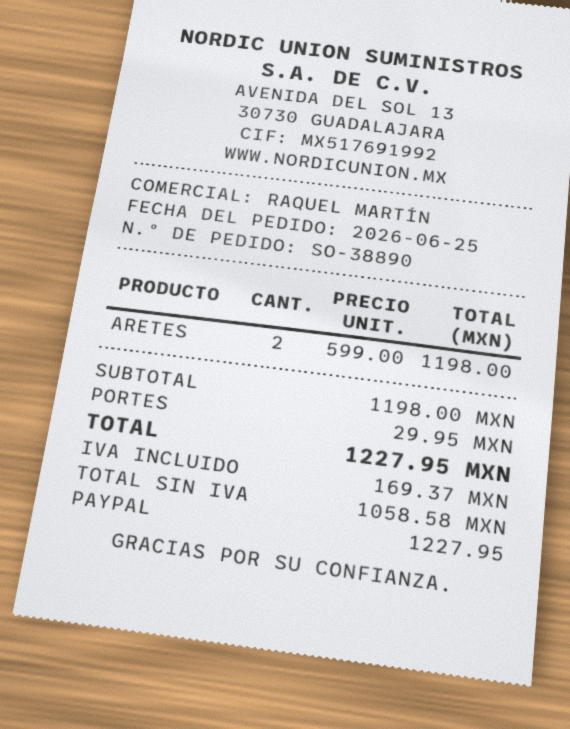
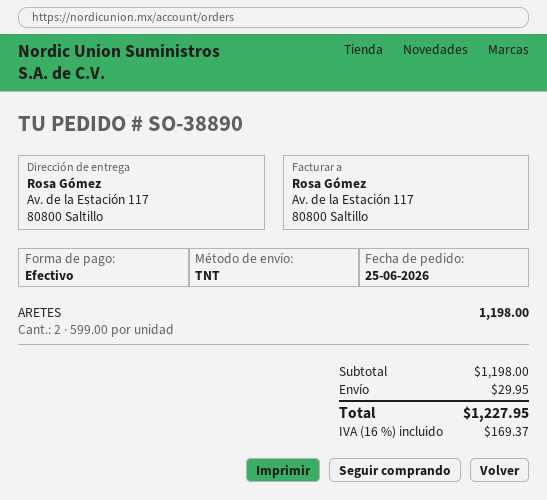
payment method: PayPal -> cash

